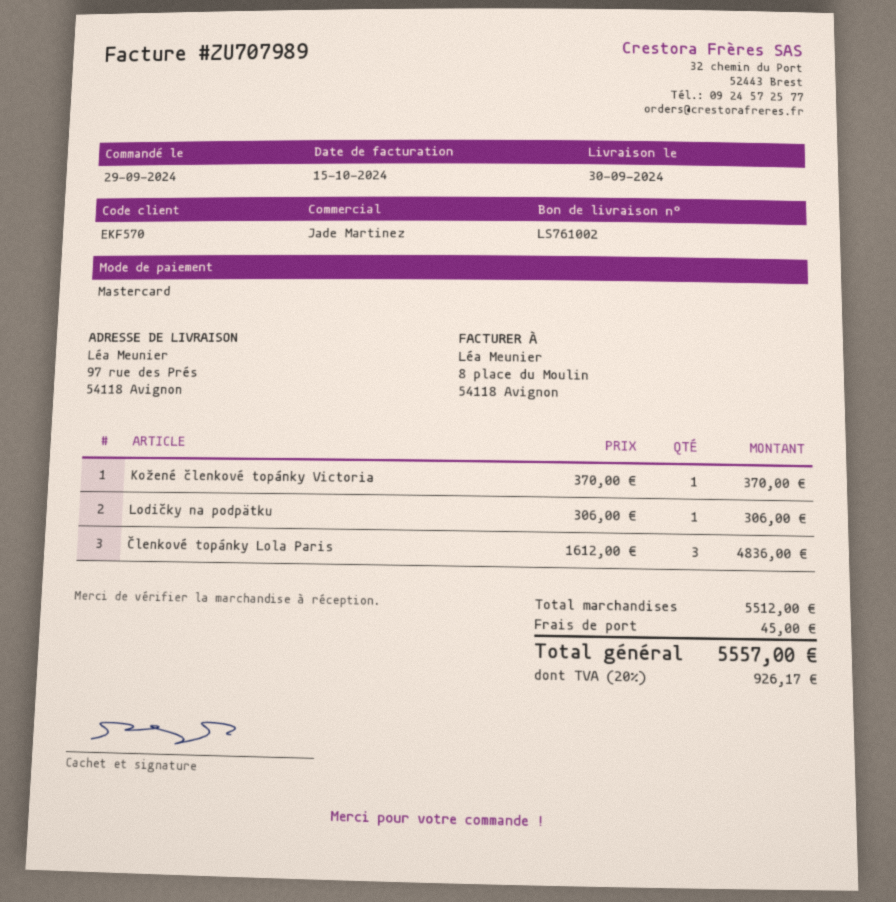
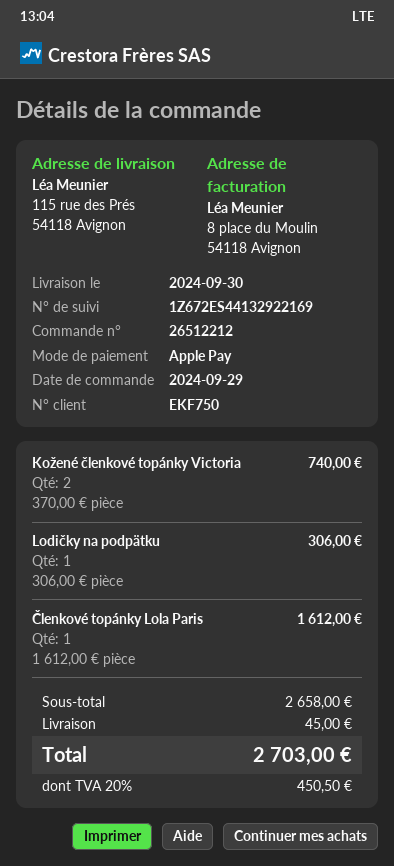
customer number: EKF570 -> EKF750
payment method: Mastercard -> Apple Pay
ship to: 97 rue des Prés, 54118 Avignon -> 115 rue des Prés, 54118 Avignon
Kožené členkové topánky Victoria: 1 x 370.00 = 370.00 -> 2 x 370.00 = 740.00
Členkové topánky Lola Paris: 3 x 1612.00 = 4836.00 -> 1 x 1612.00 = 1612.00
subtotal: 5512.00 -> 2658.00
tax: 20% = 926.17 -> 20% = 450.50
total: 5557.00 -> 2703.00

